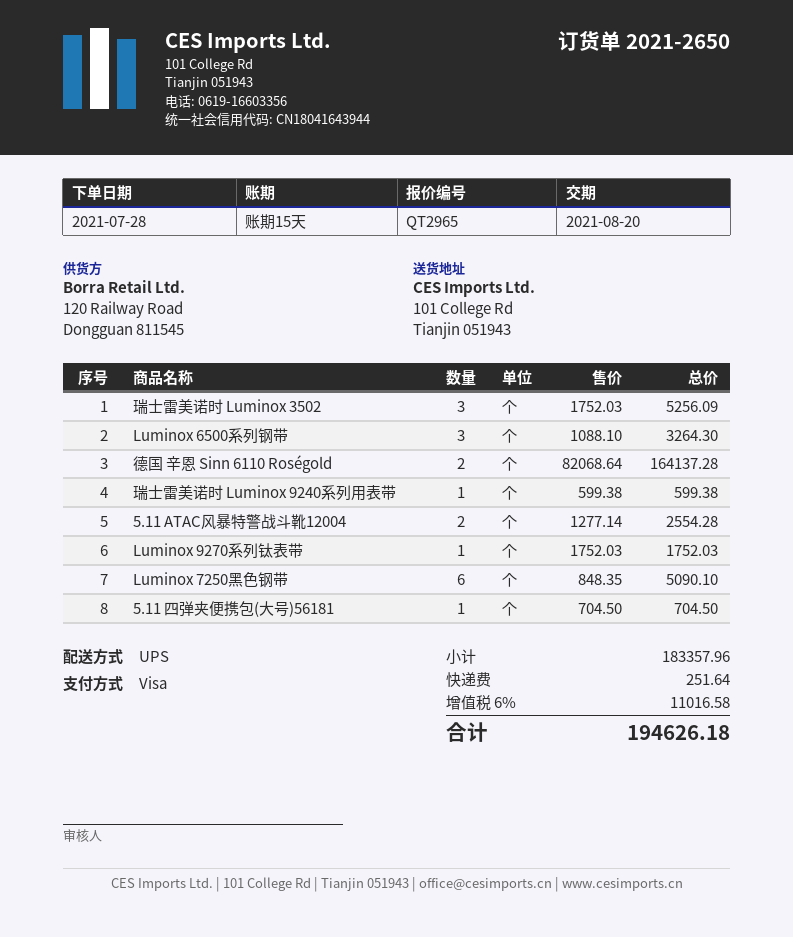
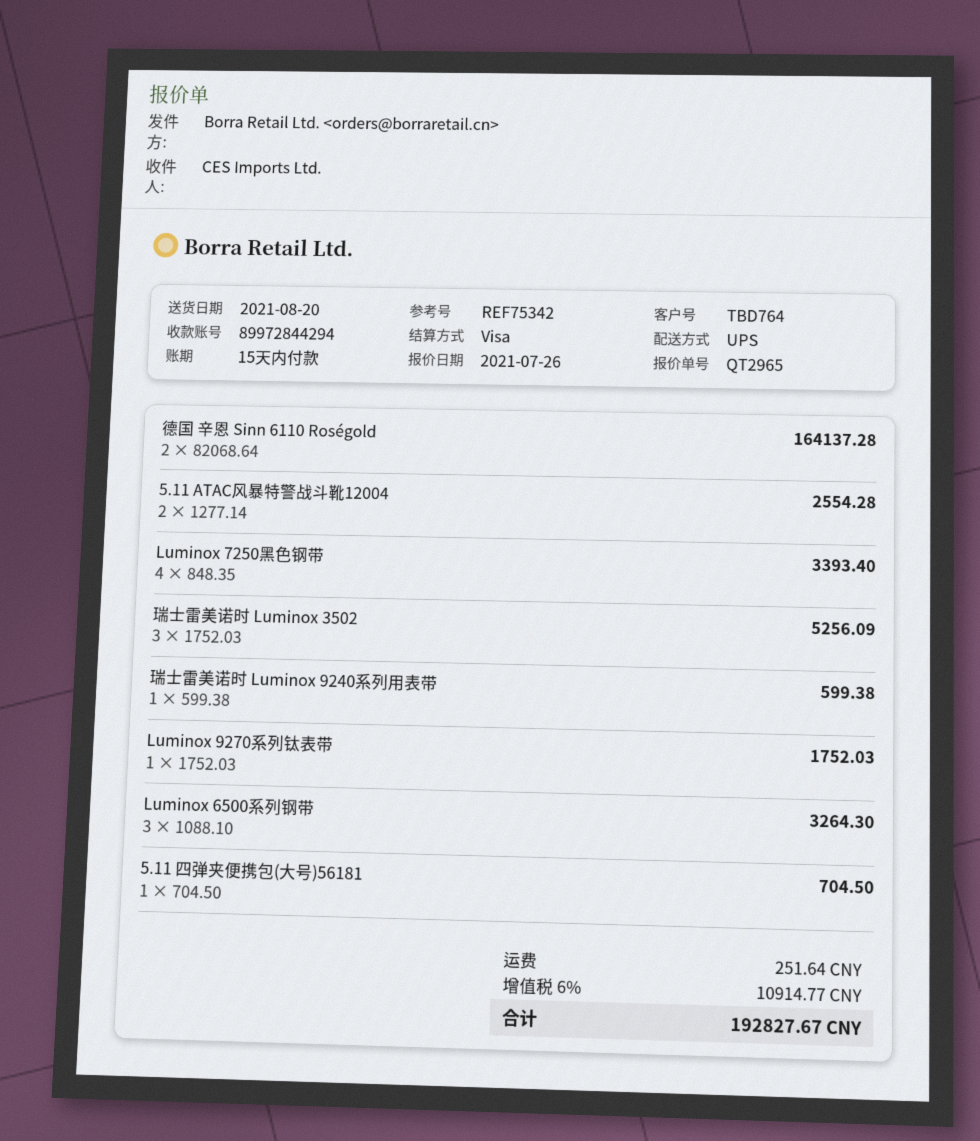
Luminox 7250黑色钢带: 6 x 848.35 = 5090.10 -> 4 x 848.35 = 3393.40
tax: 6% = 11016.58 -> 6% = 10914.77
total: 194626.18 -> 192827.67

